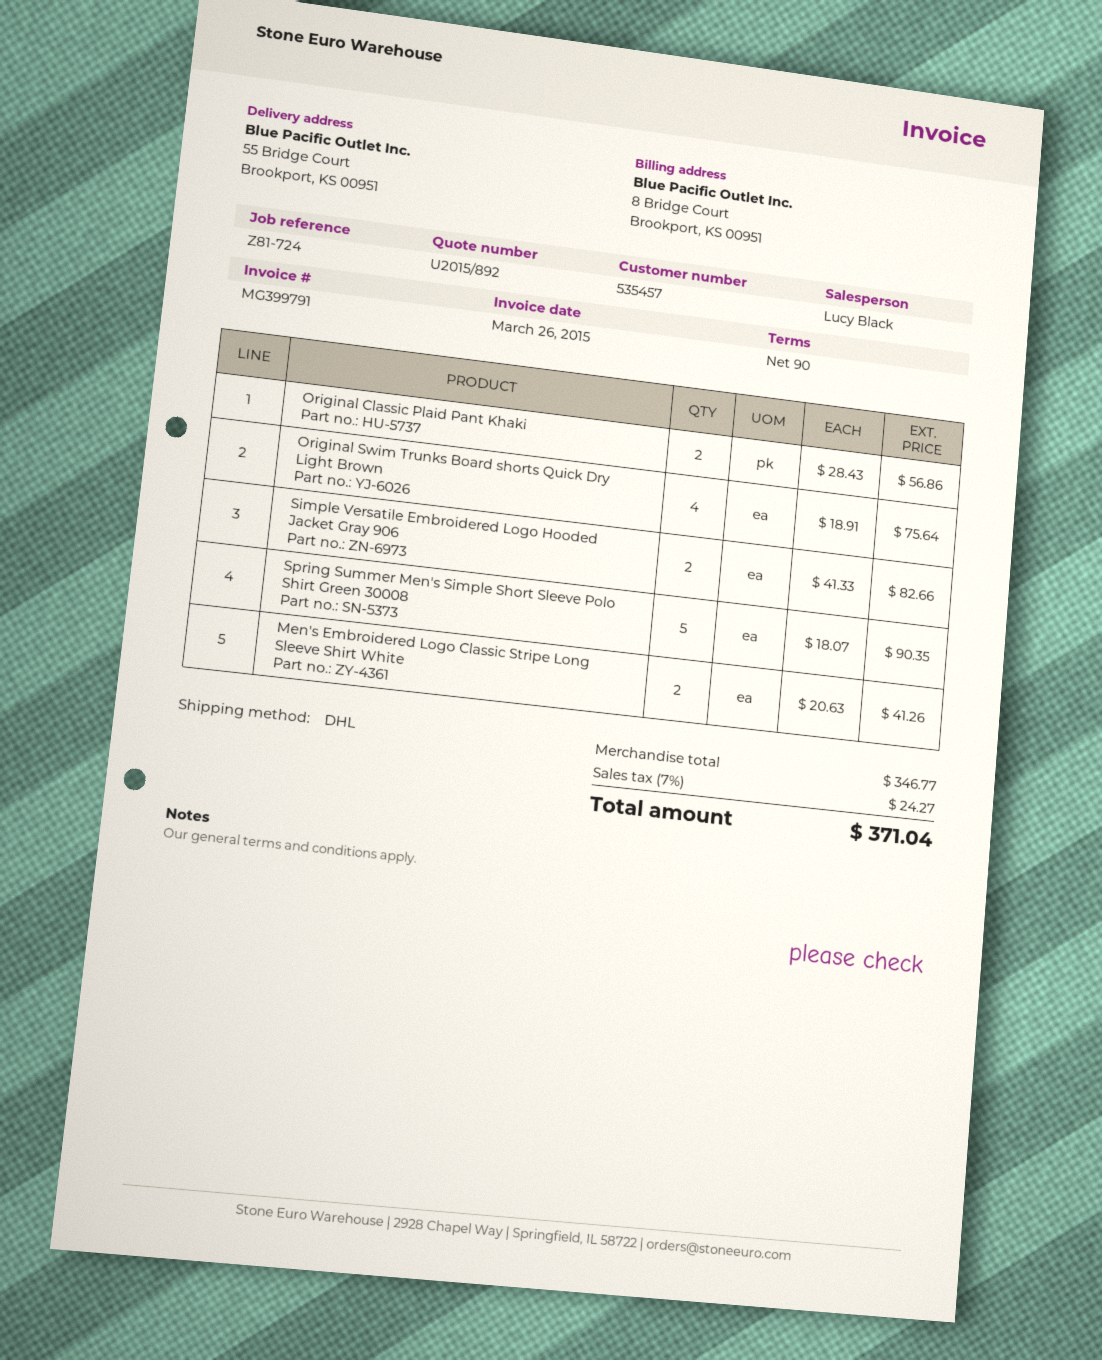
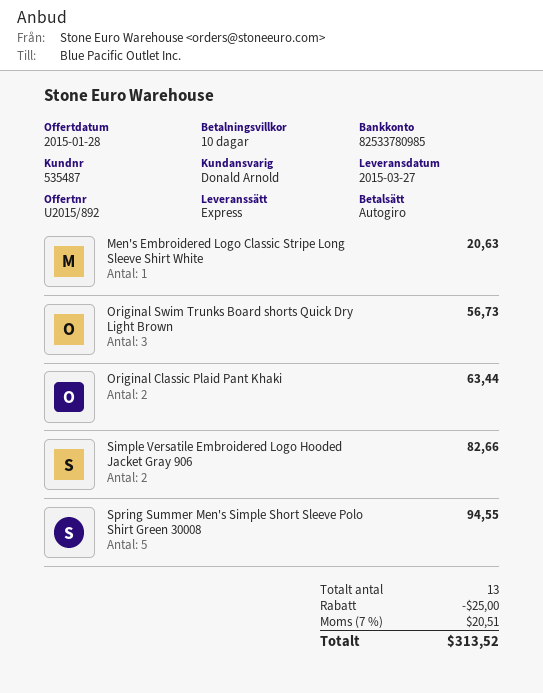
payment terms: 90 days -> 10 days
customer number: 535457 -> 535487
sales rep: Lucy Black -> Donald Arnold
shipping method: DHL -> express
Original Classic Plaid Pant Khaki: 2 for 56.86 -> 2 for 63.44
Original Swim Trunks Board shorts Quick Dry Light Brown: 4 for 75.64 -> 3 for 56.73
Spring Summer Men's Simple Short Sleeve Polo Shirt Green 30008: 5 for 90.35 -> 5 for 94.55
Men's Embroidered Logo Classic Stripe Long Sleeve Shirt White: 2 for 41.26 -> 1 for 20.63
discount: none -> 25.00
tax: 7% = 24.27 -> 7% = 20.51
total: 371.04 -> 313.52

